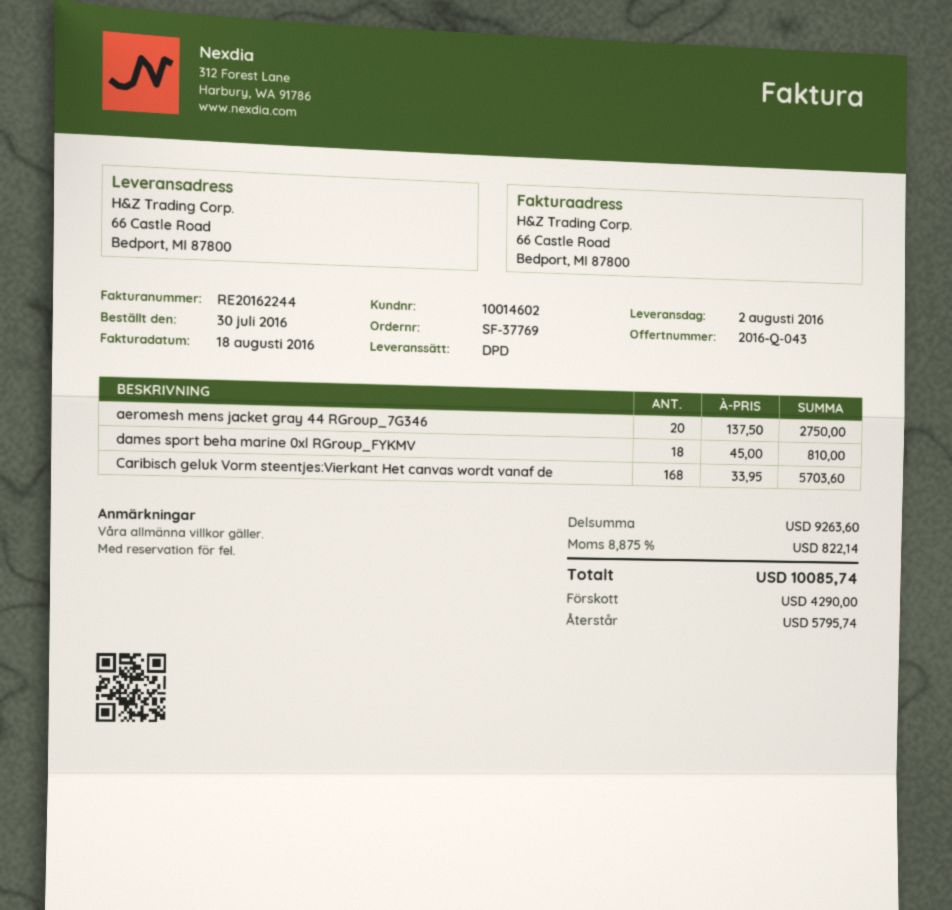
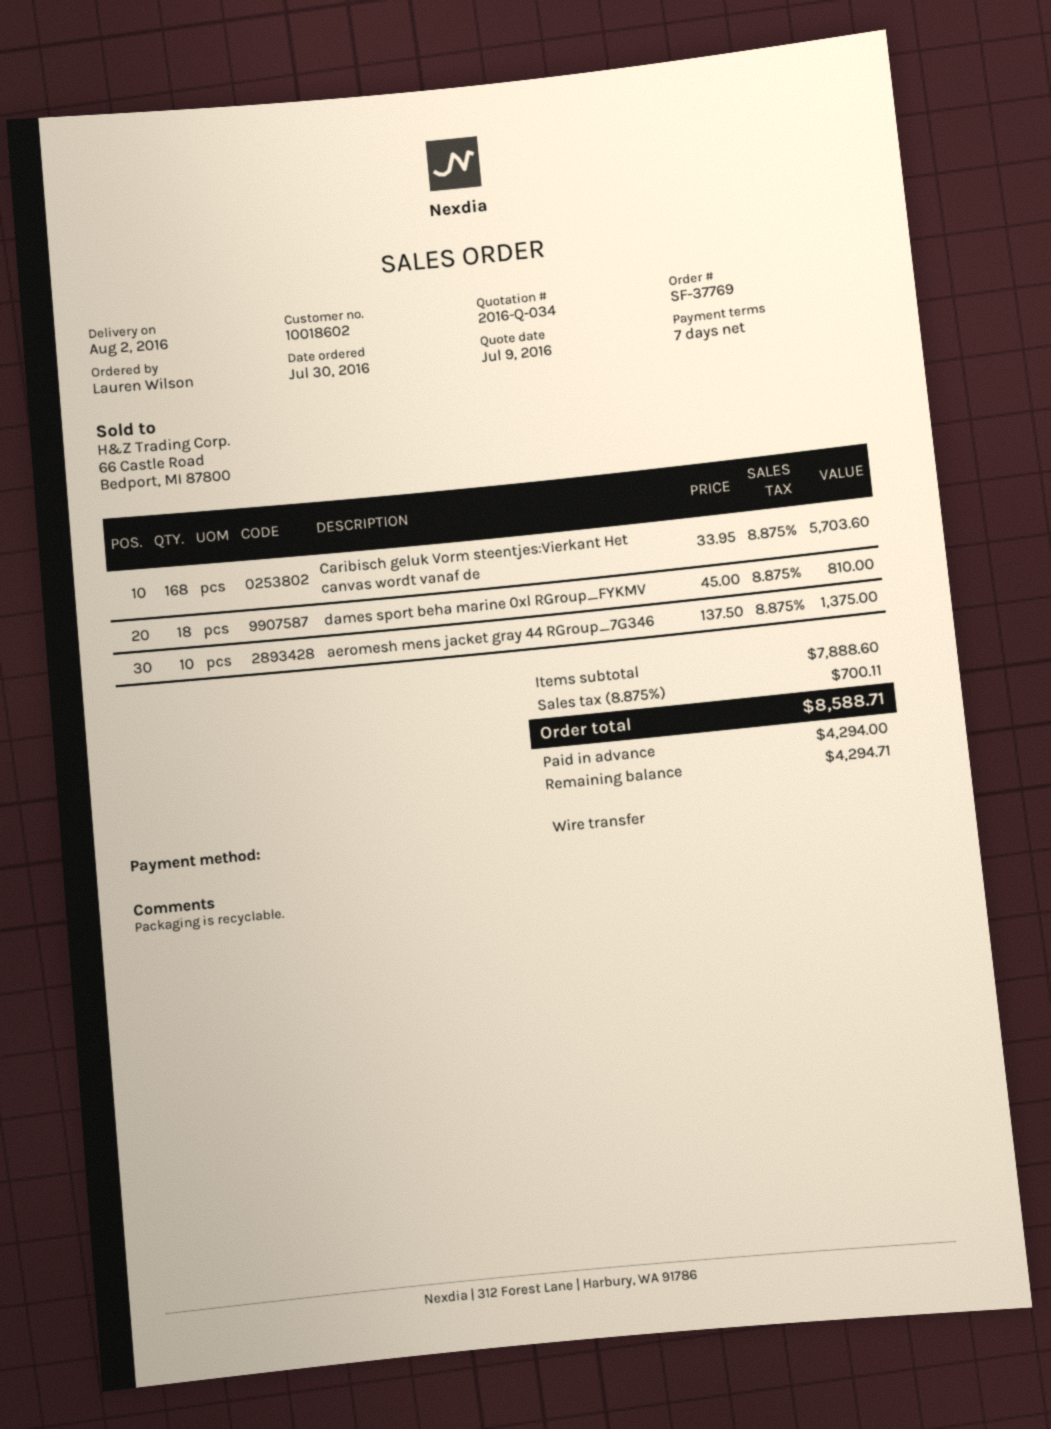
quote number: 2016-Q-043 -> 2016-Q-034
customer number: 10014602 -> 10018602
aeromesh mens jacket gray 44 RGroup_7G346: 20 x 137.50 = 2750.00 -> 10 x 137.50 = 1375.00
subtotal: 9263.60 -> 7888.60
tax: 8.875% = 822.14 -> 8.875% = 700.11
total: 10085.74 -> 8588.71
deposit: 4290.00 -> 4294.00
balance: 5795.74 -> 4294.71

